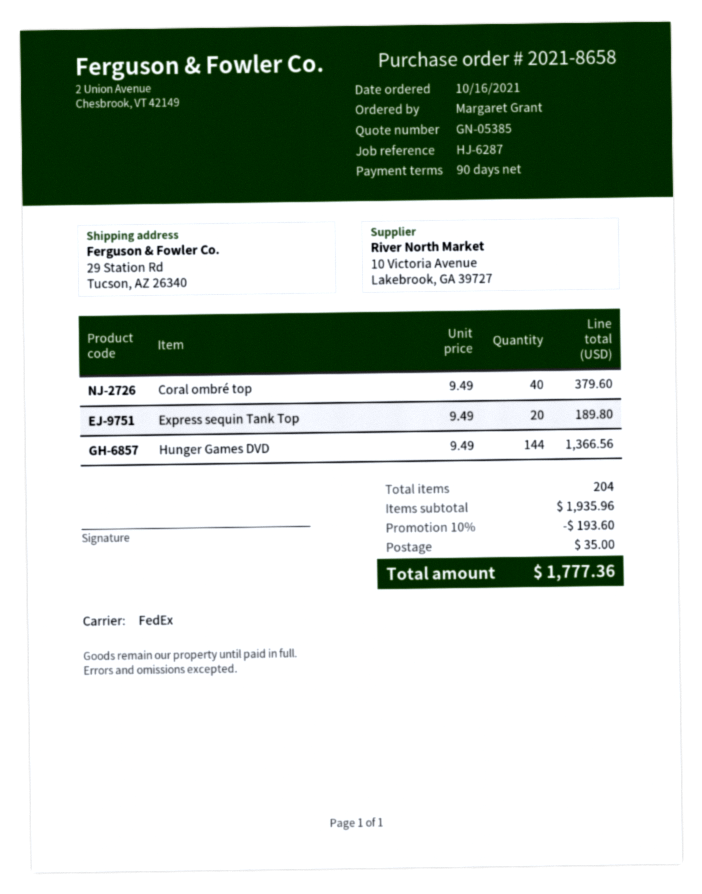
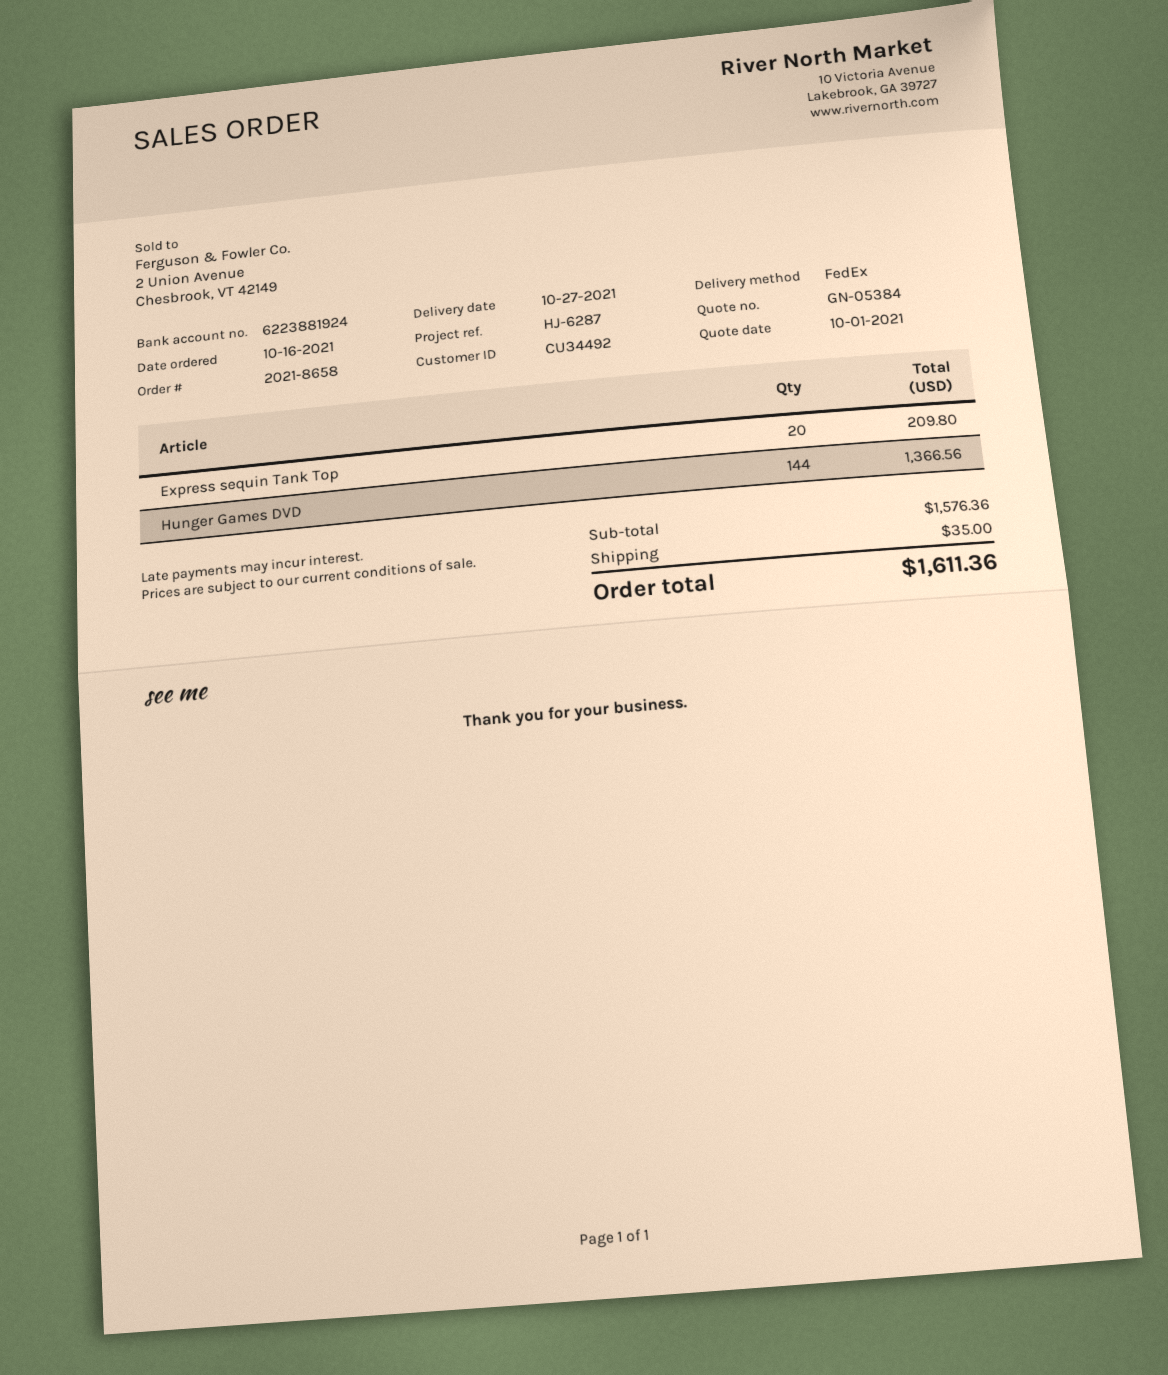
quote number: GN-05385 -> GN-05384
Coral ombré top: 40 for 379.60 -> none
Express sequin Tank Top: 20 for 189.80 -> 20 for 209.80
subtotal: 1935.96 -> 1576.36
discount: 10% = 193.60 -> none
total: 1777.36 -> 1611.36

